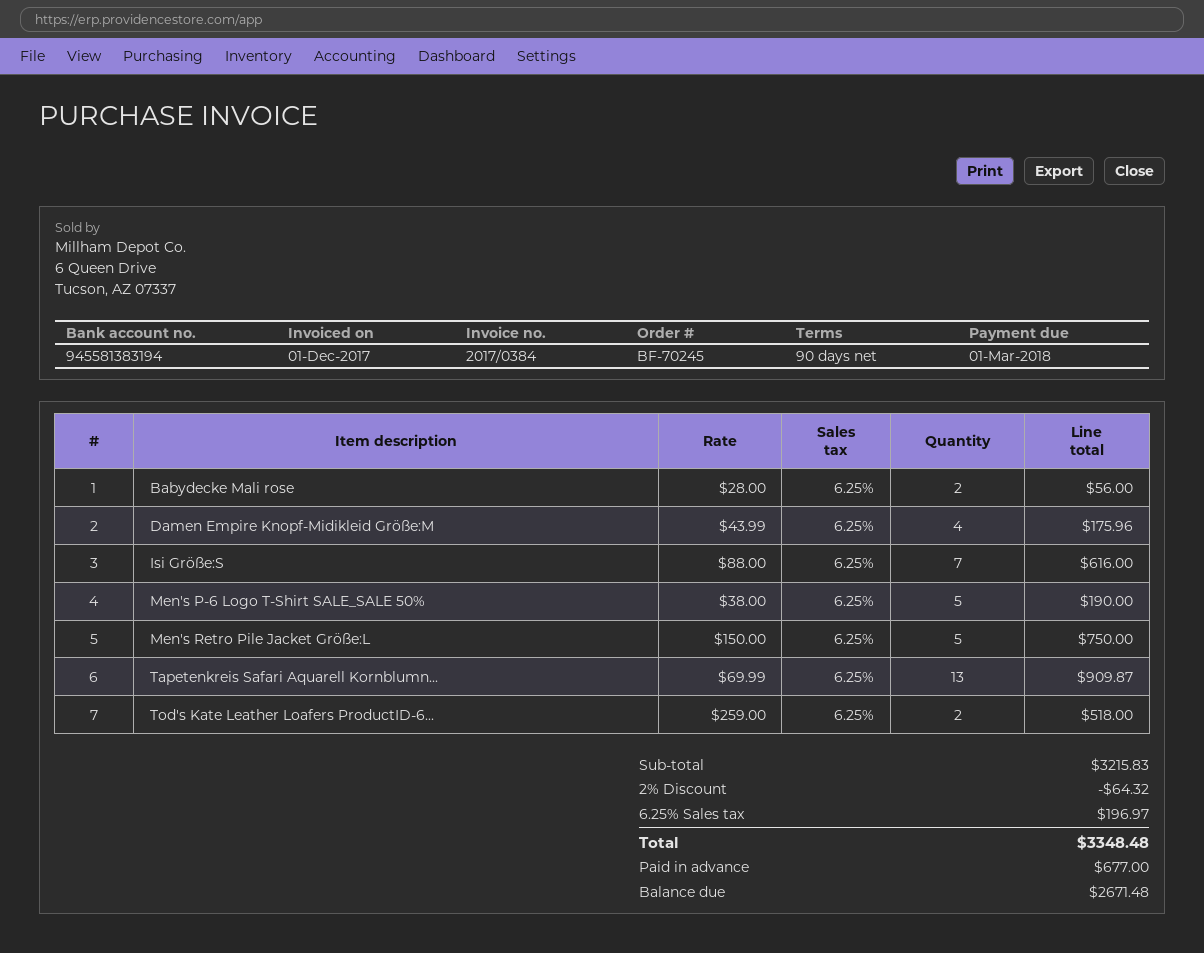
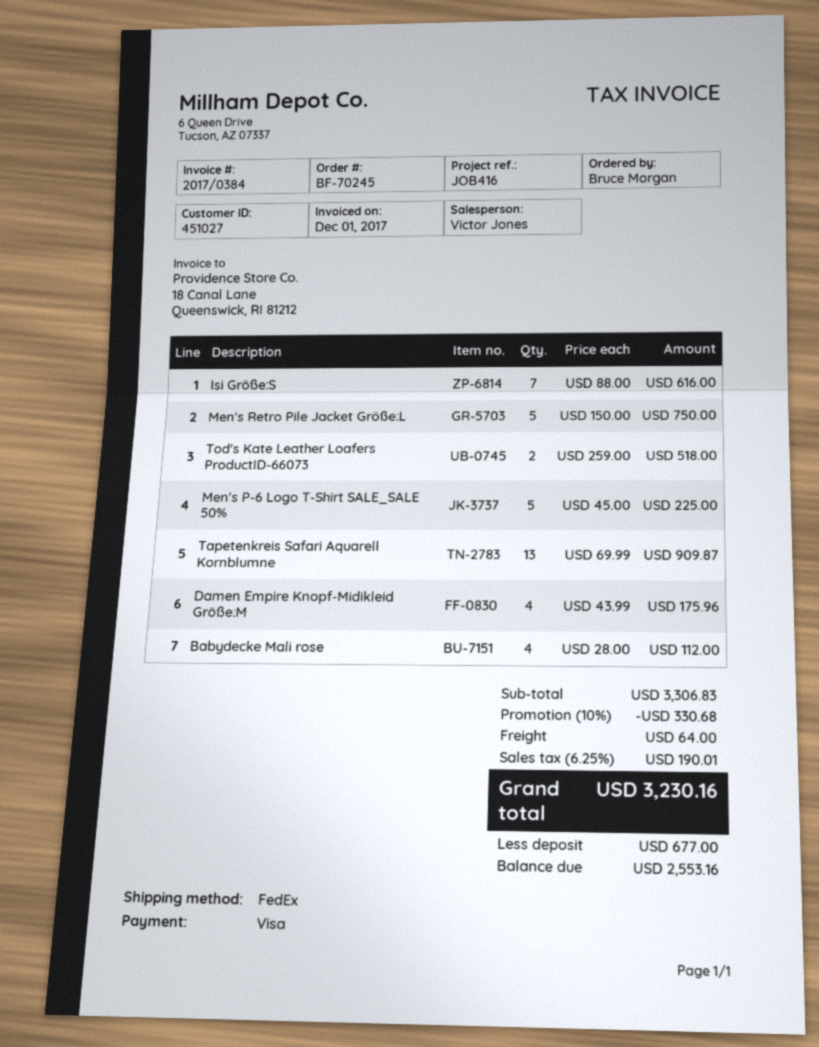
Babydecke Mali rose: 2 x 28.00 = 56.00 -> 4 x 28.00 = 112.00
Men's P-6 Logo T-Shirt SALE_SALE 50%: 5 x 38.00 = 190.00 -> 5 x 45.00 = 225.00
subtotal: 3215.83 -> 3306.83
discount: 2% = 64.32 -> 10% = 330.68
shipping: none -> 64.00
tax: 6.25% = 196.97 -> 6.25% = 190.01
total: 3348.48 -> 3230.16
balance: 2671.48 -> 2553.16

